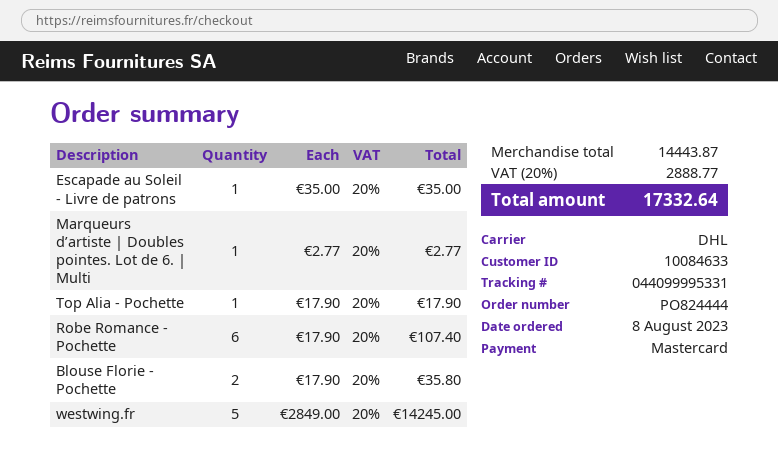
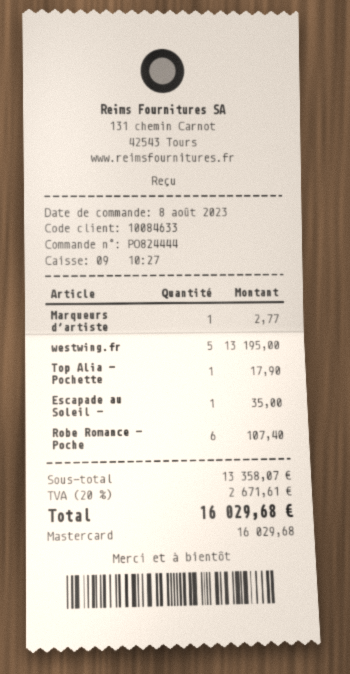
Blouse Florie - Pochette: 2 for 35.80 -> none
westwing.fr: 5 for 14245.00 -> 5 for 13195.00
subtotal: 14443.87 -> 13358.07
tax: 20% = 2888.77 -> 20% = 2671.61
total: 17332.64 -> 16029.68

